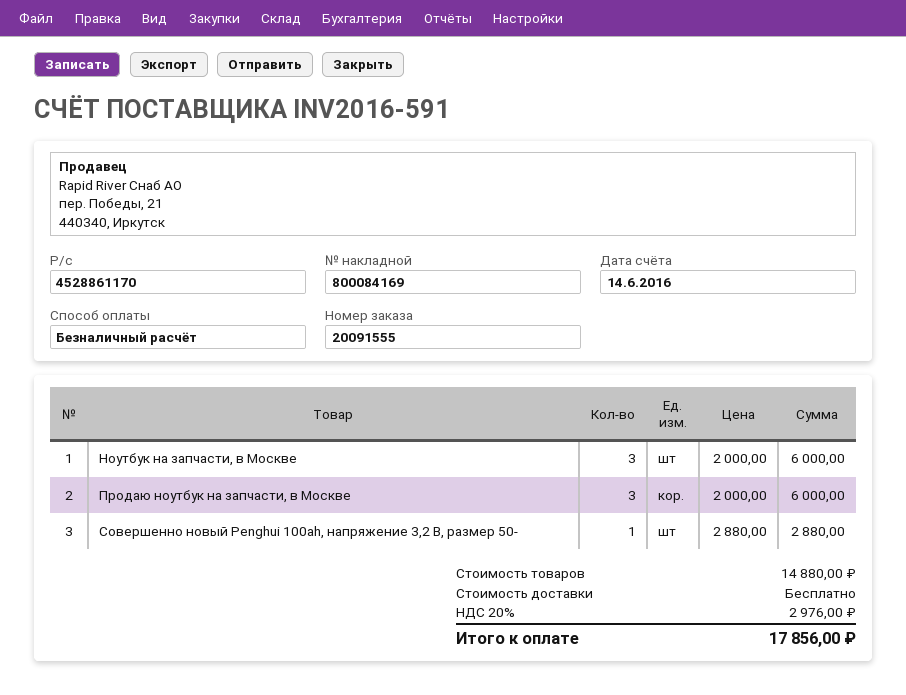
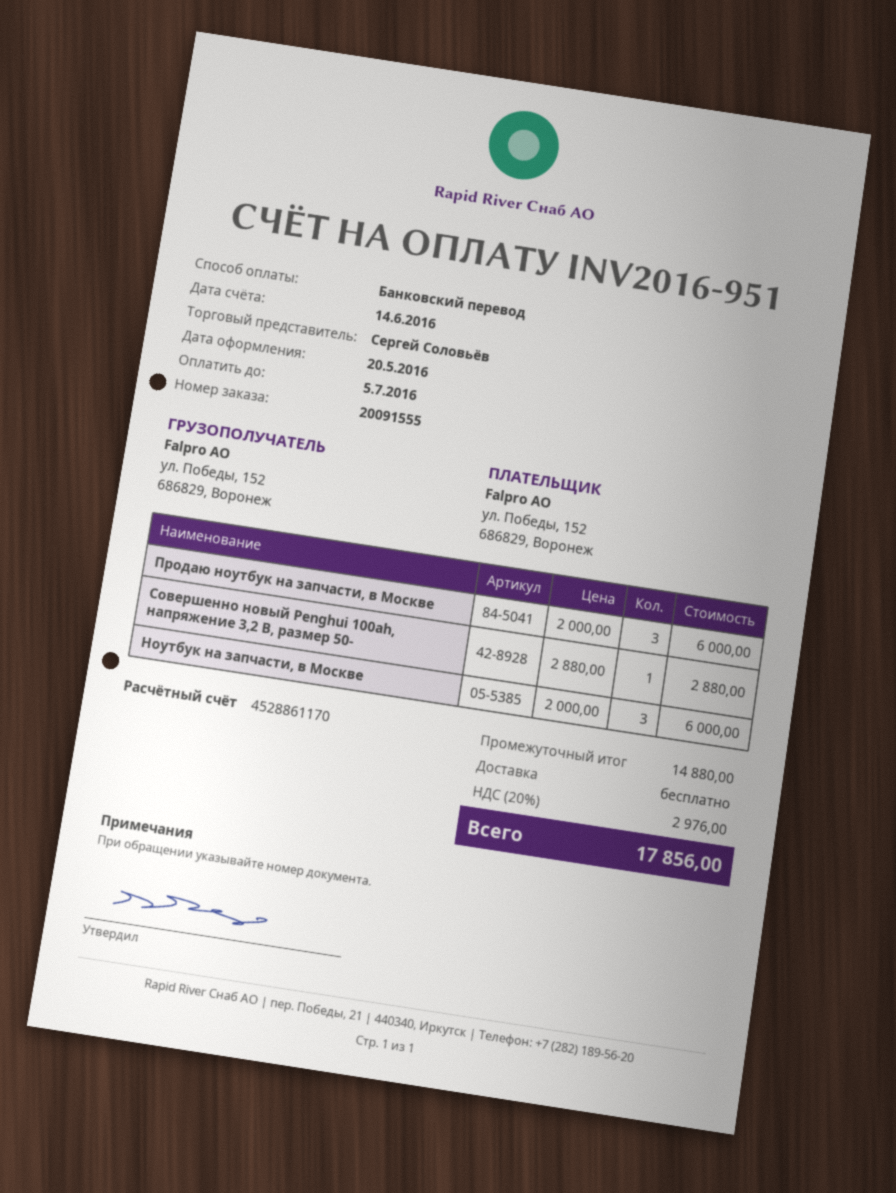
invoice number: INV2016-591 -> INV2016-951

